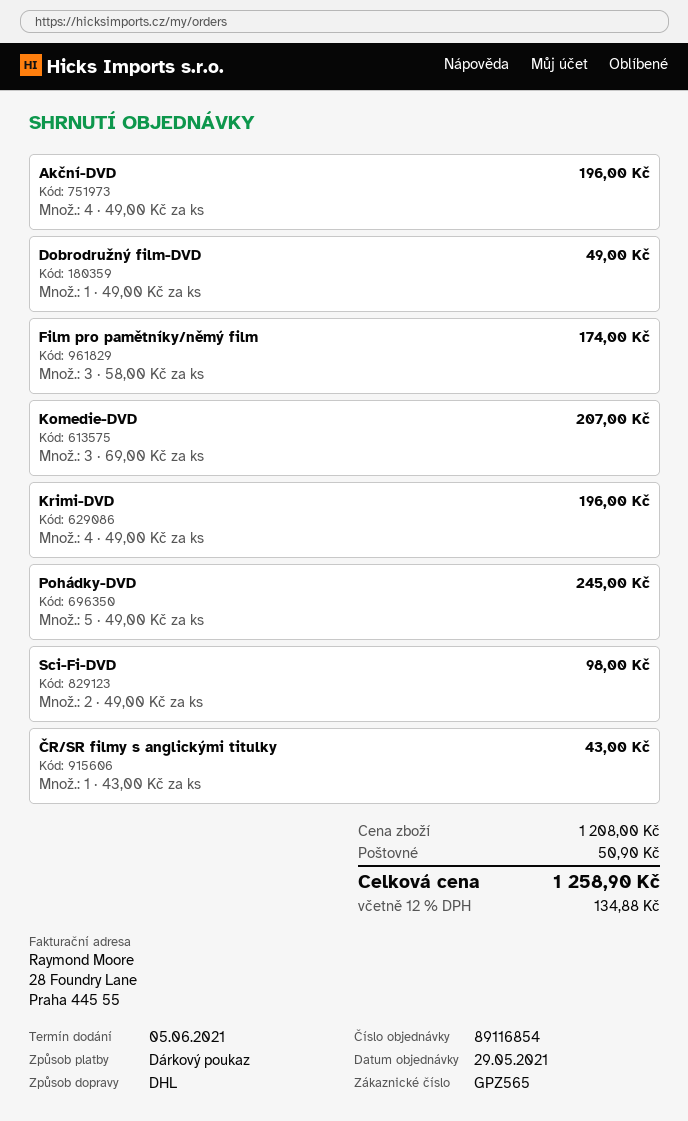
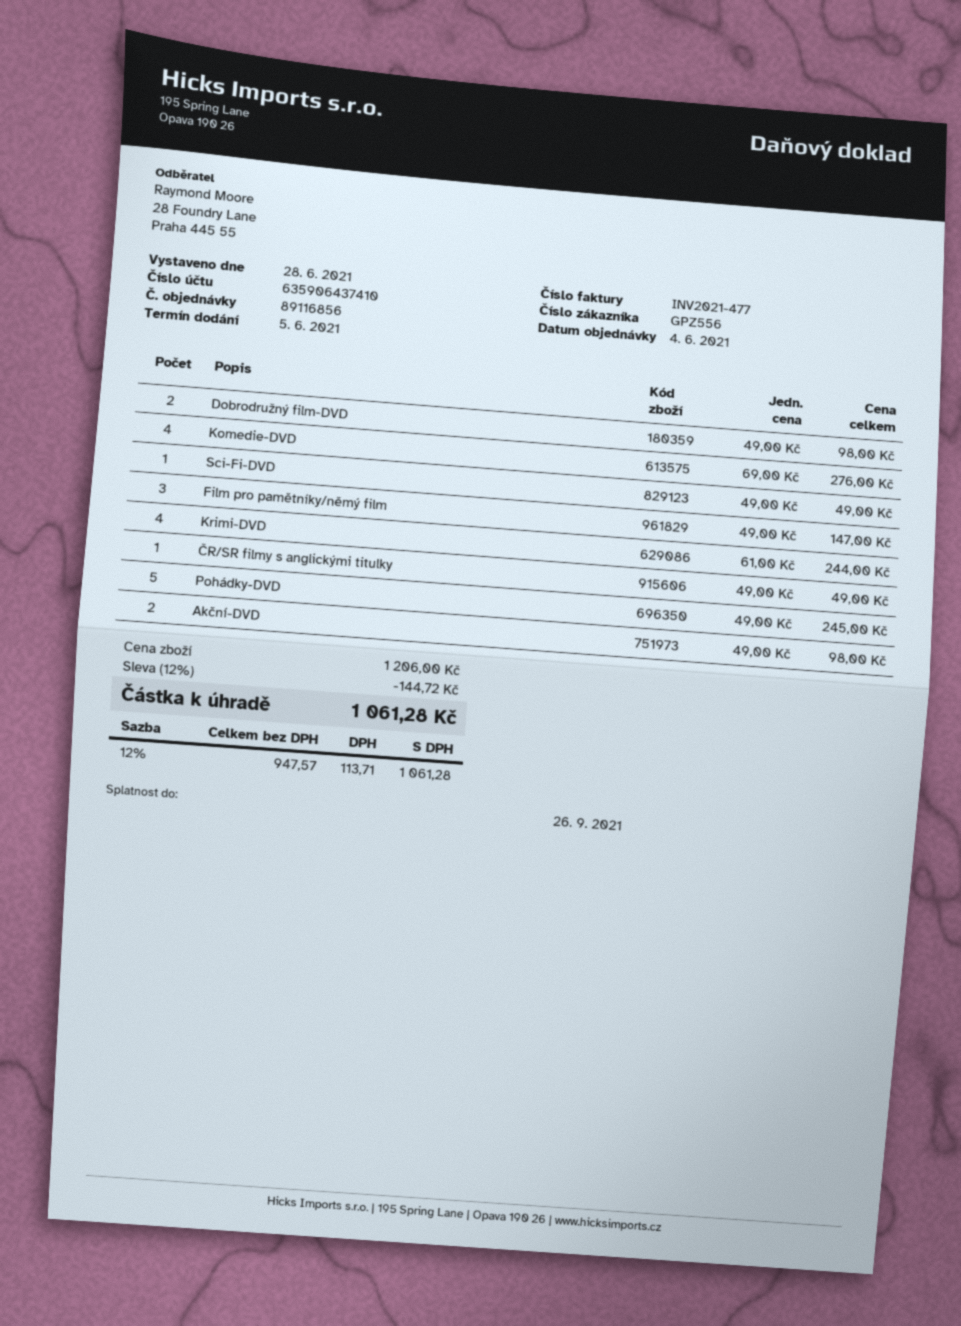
order number: 89116854 -> 89116856
order date: 2021-05-29 -> 2021-06-04
customer number: GPZ565 -> GPZ556
Akční-DVD: 4 x 49.00 = 196.00 -> 2 x 49.00 = 98.00
Dobrodružný film-DVD: 1 x 49.00 = 49.00 -> 2 x 49.00 = 98.00
Film pro pamětníky/němý film: 3 x 58.00 = 174.00 -> 3 x 49.00 = 147.00
Komedie-DVD: 3 x 69.00 = 207.00 -> 4 x 69.00 = 276.00
Krimi-DVD: 4 x 49.00 = 196.00 -> 4 x 61.00 = 244.00
Sci-Fi-DVD: 2 x 49.00 = 98.00 -> 1 x 49.00 = 49.00
ČR/SR filmy s anglickými titulky: 1 x 43.00 = 43.00 -> 1 x 49.00 = 49.00
subtotal: 1208.00 -> 1206.00
discount: none -> 12% = 144.72
shipping: 50.90 -> none
tax: 12% = 134.88 -> 12% = 113.71
total: 1258.90 -> 1061.28

